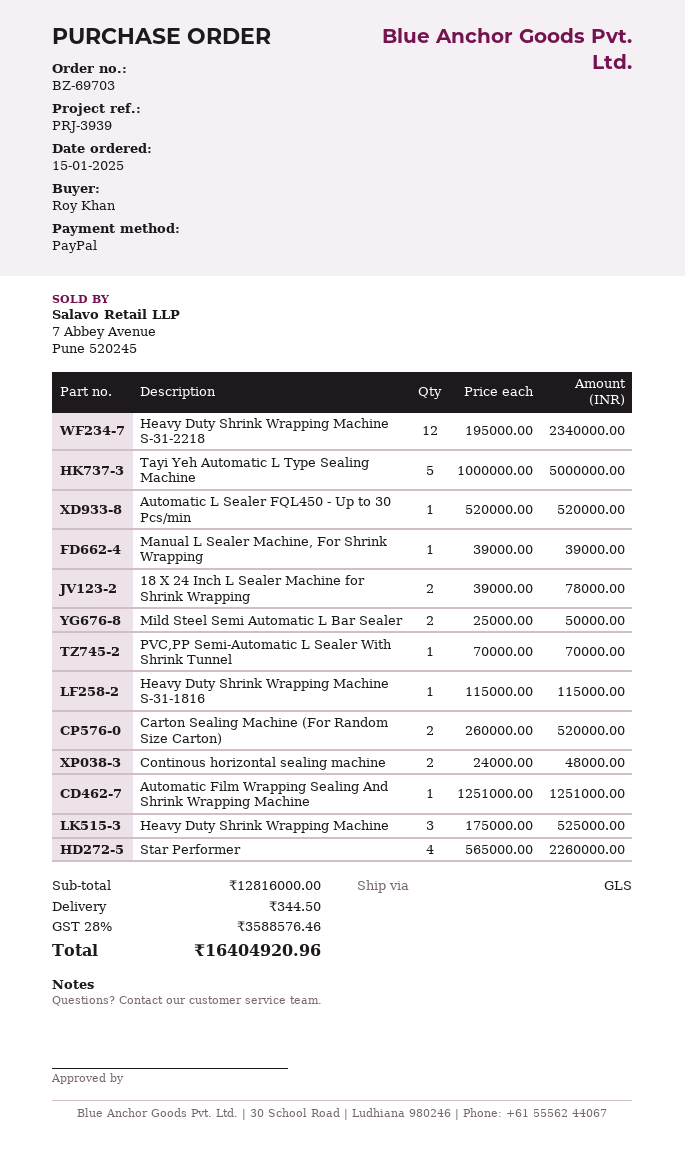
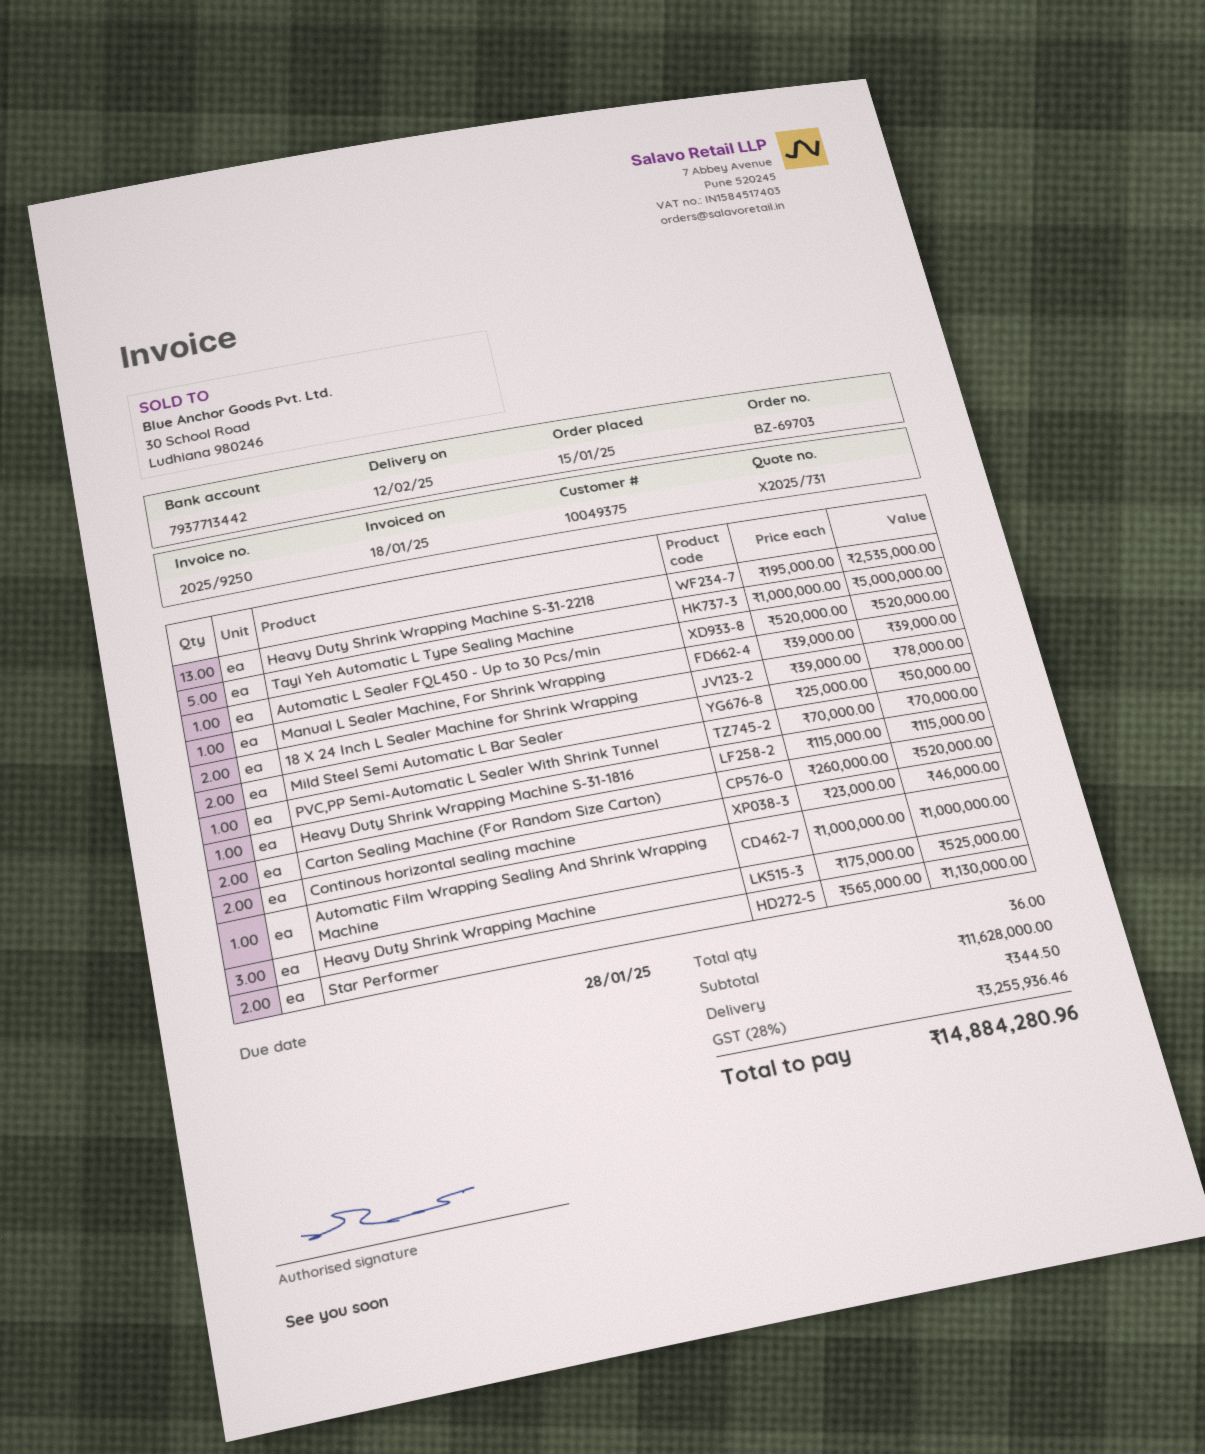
Heavy Duty Shrink Wrapping Machine S-31-2218: 12 x 195000.00 = 2340000.00 -> 13 x 195000.00 = 2535000.00
Continous horizontal sealing machine: 2 x 24000.00 = 48000.00 -> 2 x 23000.00 = 46000.00
Automatic Film Wrapping Sealing And Shrink Wrapping Machine: 1 x 1251000.00 = 1251000.00 -> 1 x 1000000.00 = 1000000.00
Star Performer: 4 x 565000.00 = 2260000.00 -> 2 x 565000.00 = 1130000.00
subtotal: 12816000.00 -> 11628000.00
tax: 28% = 3588576.46 -> 28% = 3255936.46
total: 16404920.96 -> 14884280.96

